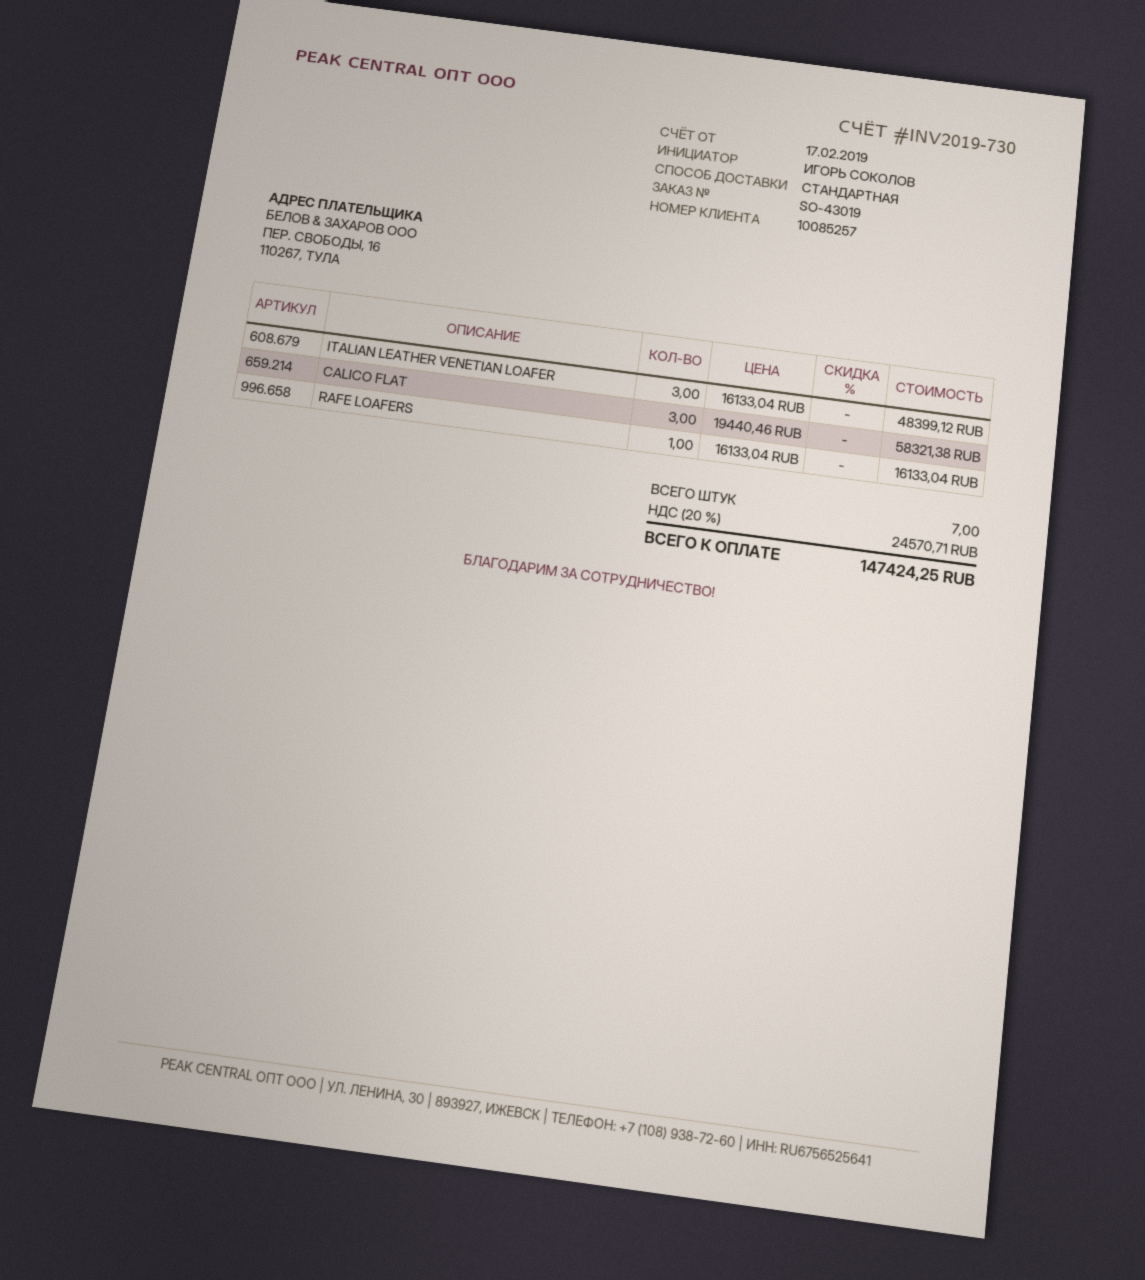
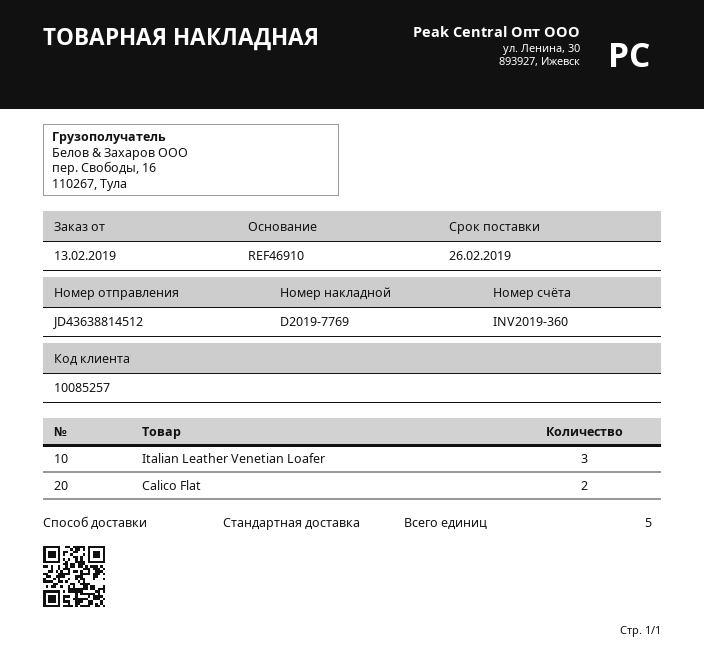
invoice number: INV2019-730 -> INV2019-360
CALICO FLAT: 3 -> 2
RAFE LOAFERS: 1 -> none
total quantity: 7 -> 5

